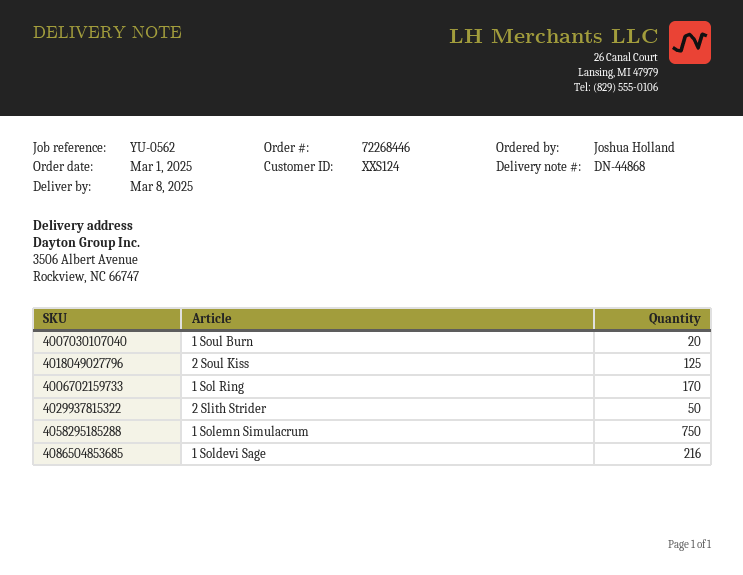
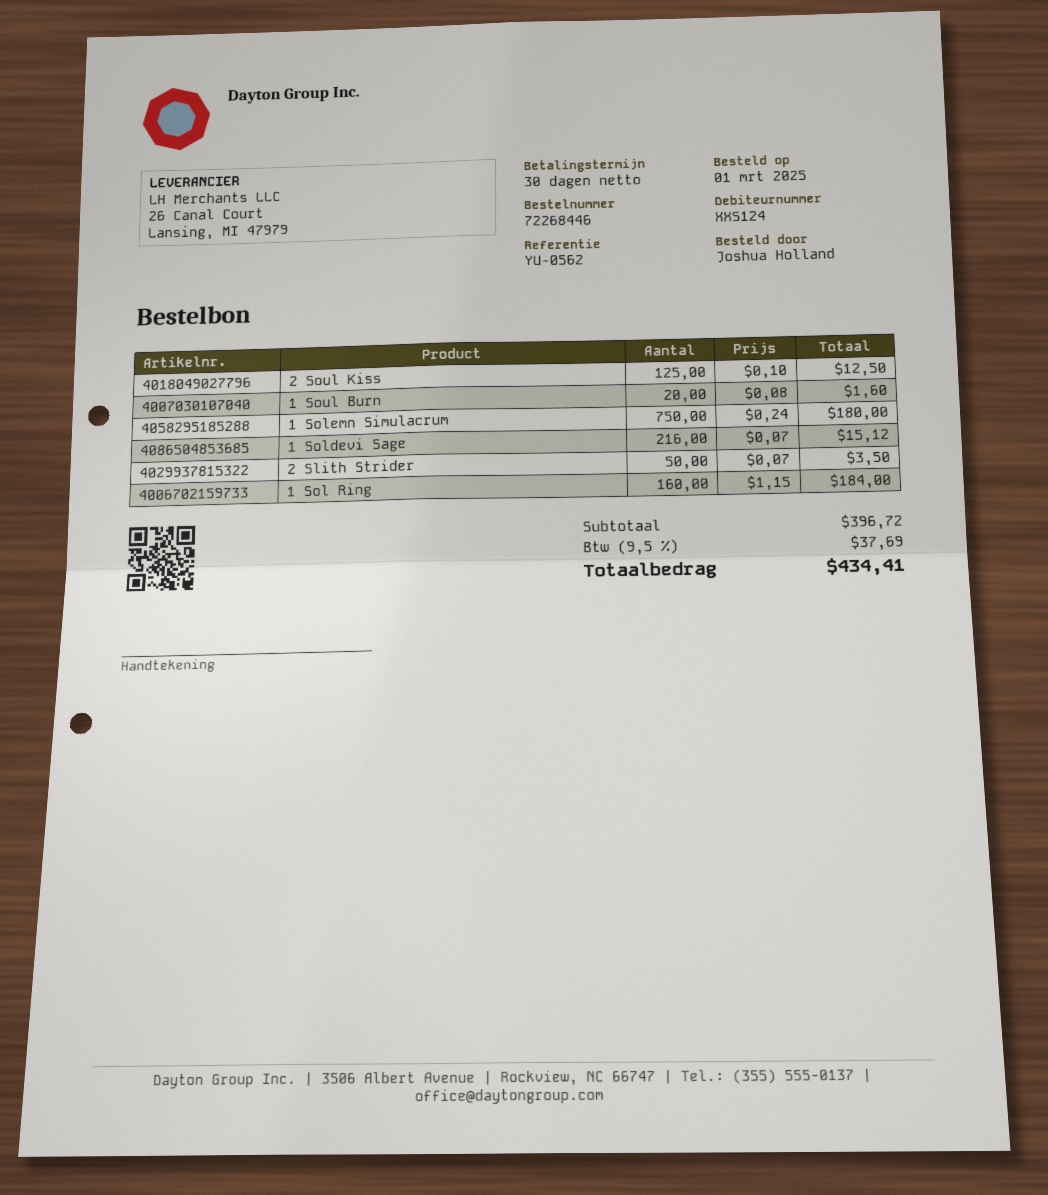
1 Sol Ring: 170 -> 160

